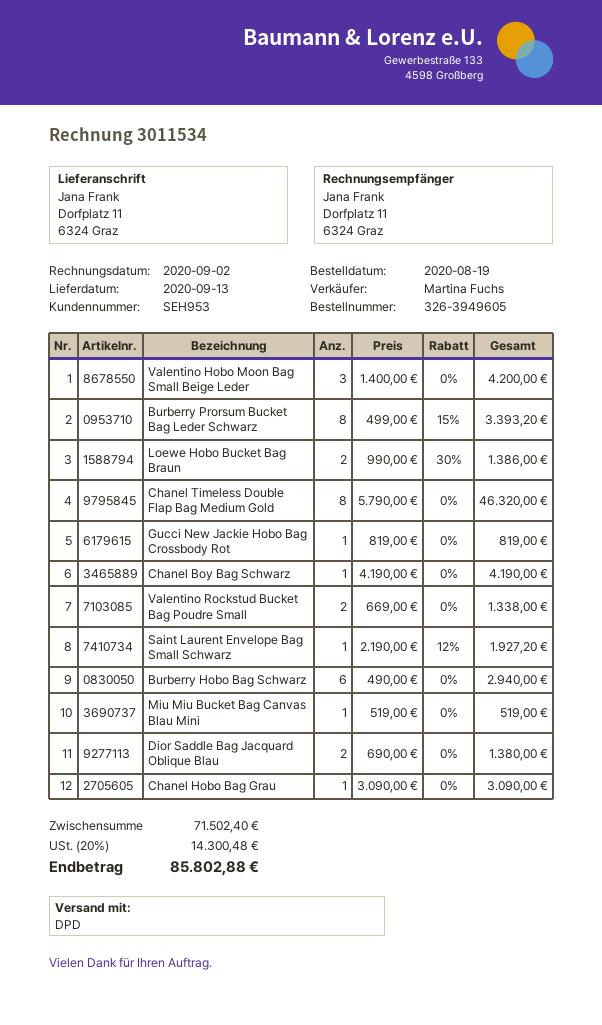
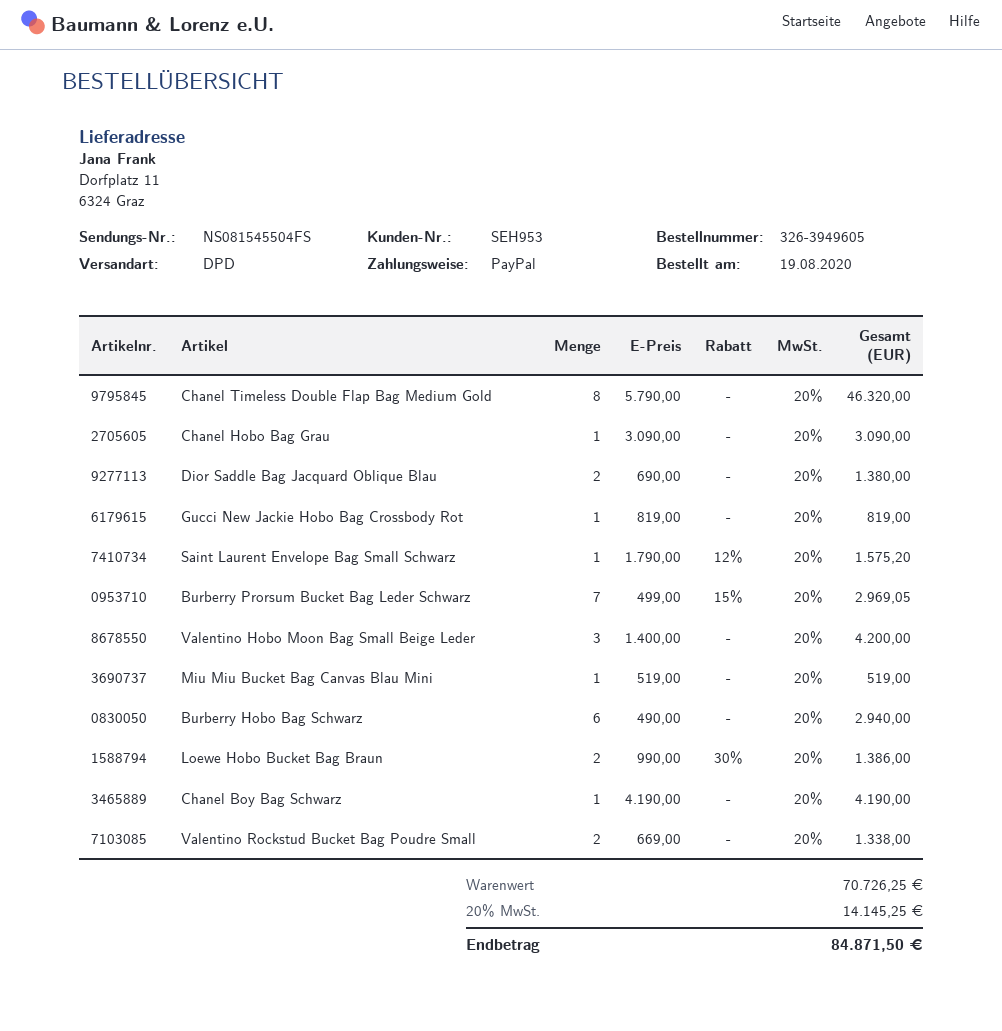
Burberry Prorsum Bucket Bag Leder Schwarz: 8 x 499.00 - 15% = 3393.20 -> 7 x 499.00 - 15% = 2969.05
Saint Laurent Envelope Bag Small Schwarz: 1 x 2190.00 - 12% = 1927.20 -> 1 x 1790.00 - 12% = 1575.20
subtotal: 71502.40 -> 70726.25
tax: 20% = 14300.48 -> 20% = 14145.25
total: 85802.88 -> 84871.50

